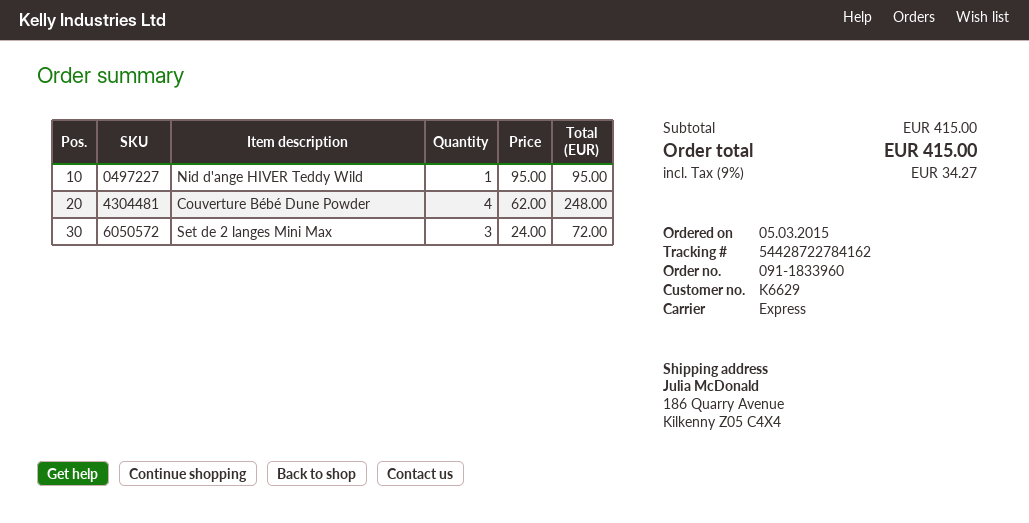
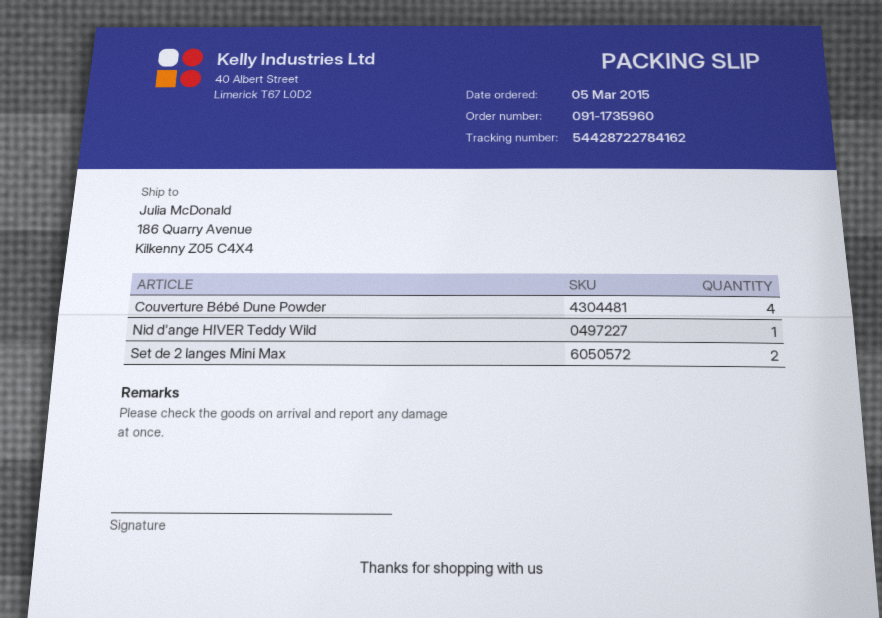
order number: 091-1833960 -> 091-1735960
Set de 2 langes Mini Max: 3 -> 2

